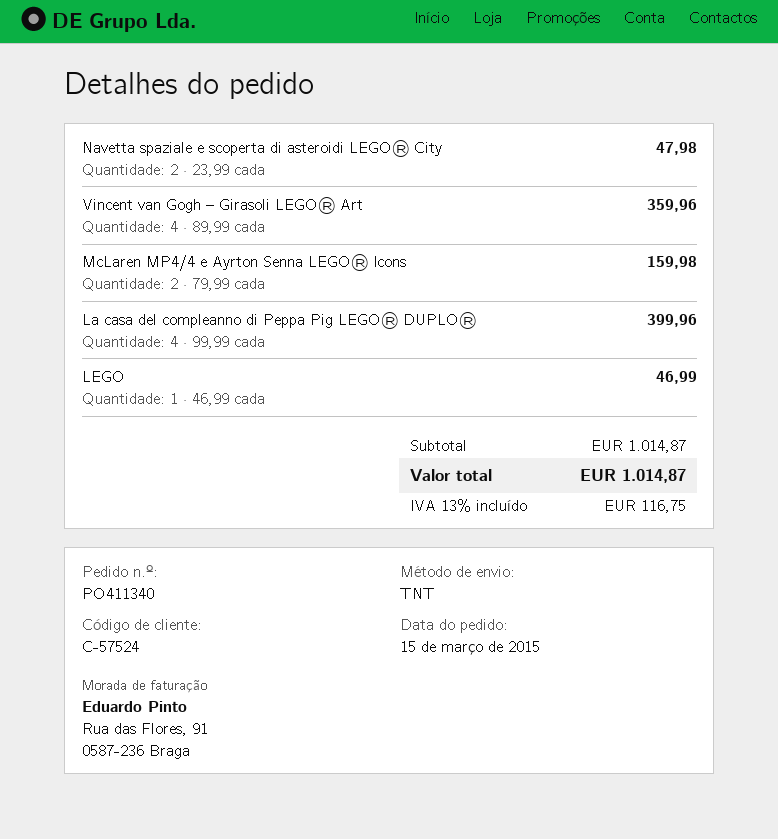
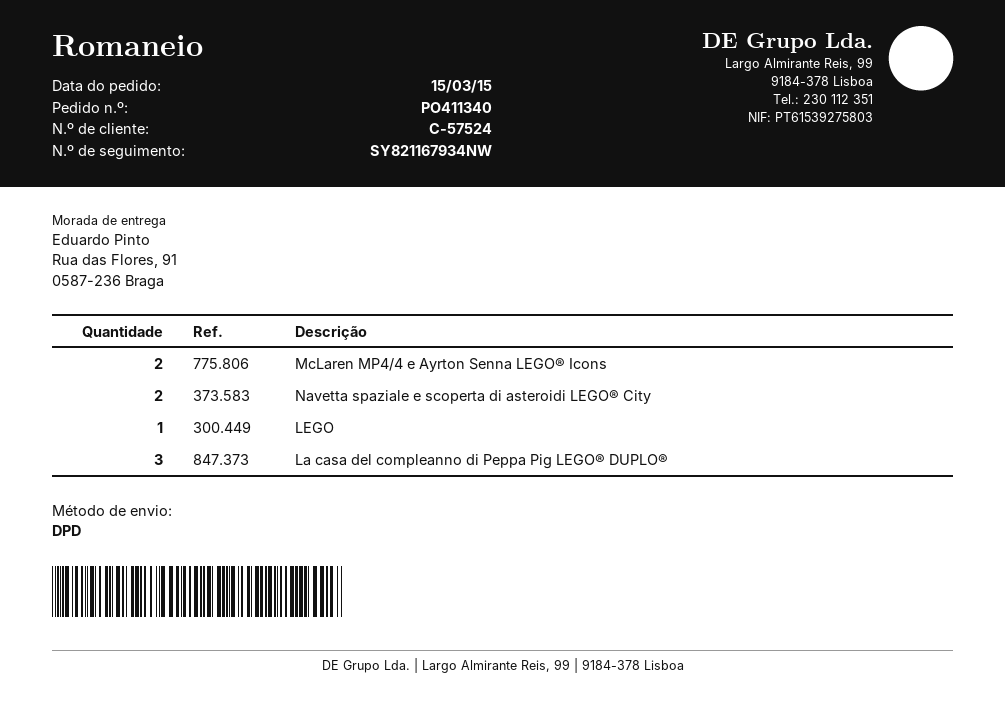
shipping method: TNT -> DPD
Vincent van Gogh – Girasoli LEGO® Art: 4 -> none
La casa del compleanno di Peppa Pig LEGO® DUPLO®: 4 -> 3

